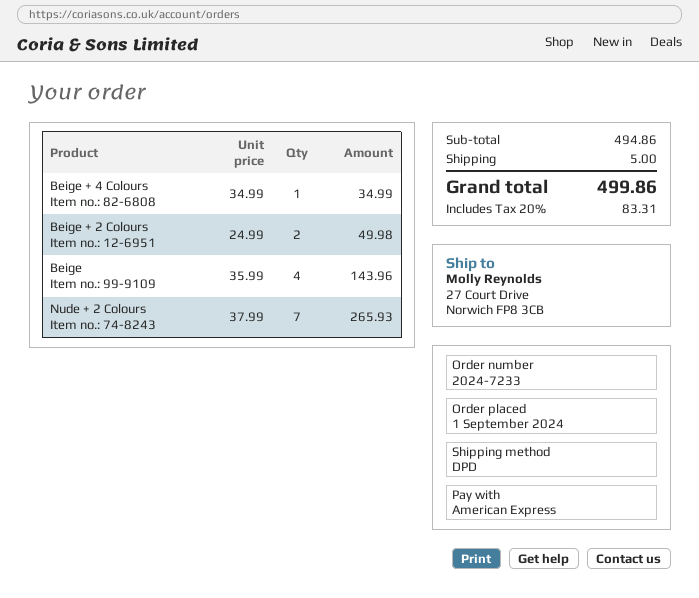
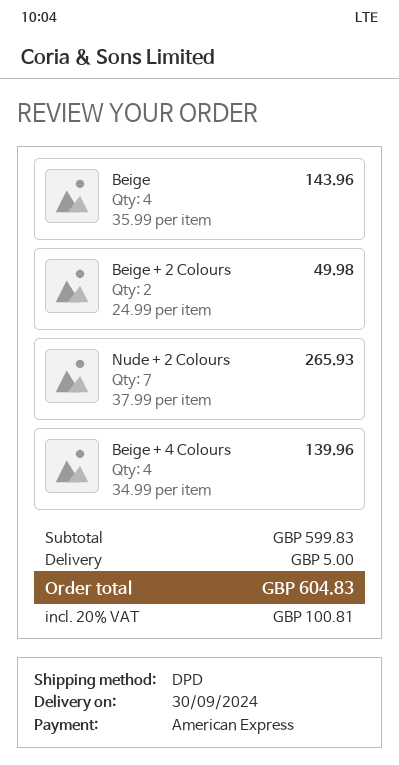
Beige + 4 Colours: 1 x 34.99 = 34.99 -> 4 x 34.99 = 139.96
subtotal: 494.86 -> 599.83
tax: 20% = 83.31 -> 20% = 100.81
total: 499.86 -> 604.83

